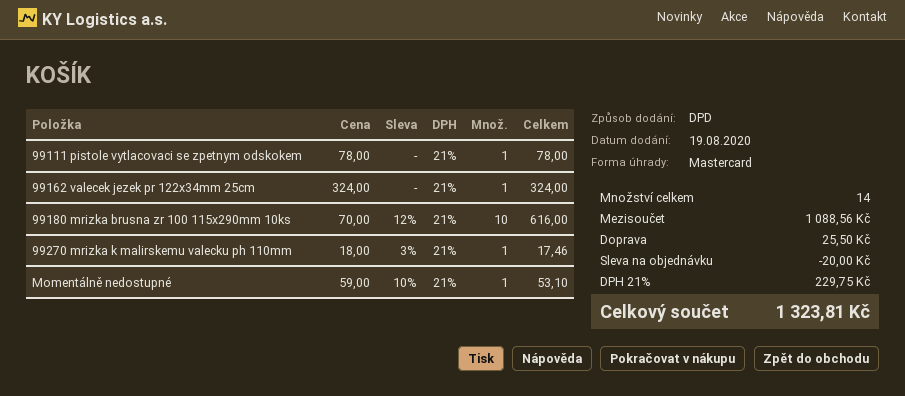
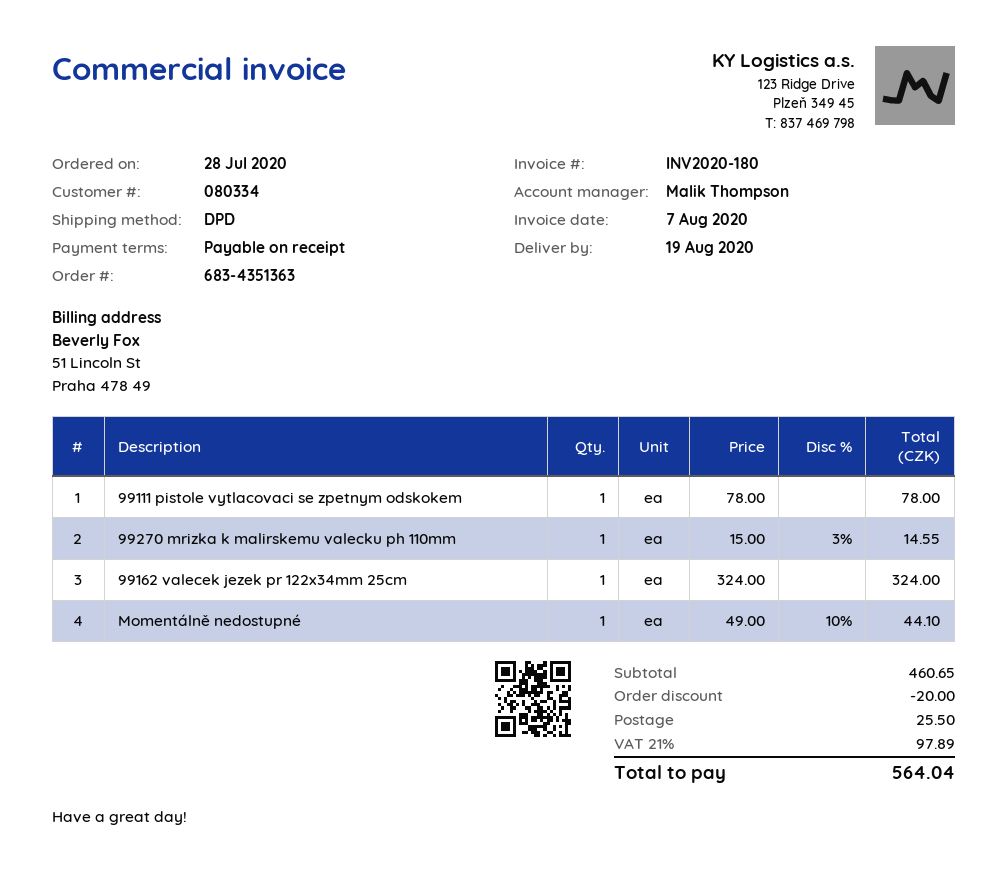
99180 mrizka brusna zr 100 115x290mm 10ks: 10 x 70.00 - 12% = 616.00 -> none
99270 mrizka k malirskemu valecku ph 110mm: 1 x 18.00 - 3% = 17.46 -> 1 x 15.00 - 3% = 14.55
Momentálně nedostupné: 1 x 59.00 - 10% = 53.10 -> 1 x 49.00 - 10% = 44.10
subtotal: 1088.56 -> 460.65
tax: 21% = 229.75 -> 21% = 97.89
total: 1323.81 -> 564.04

